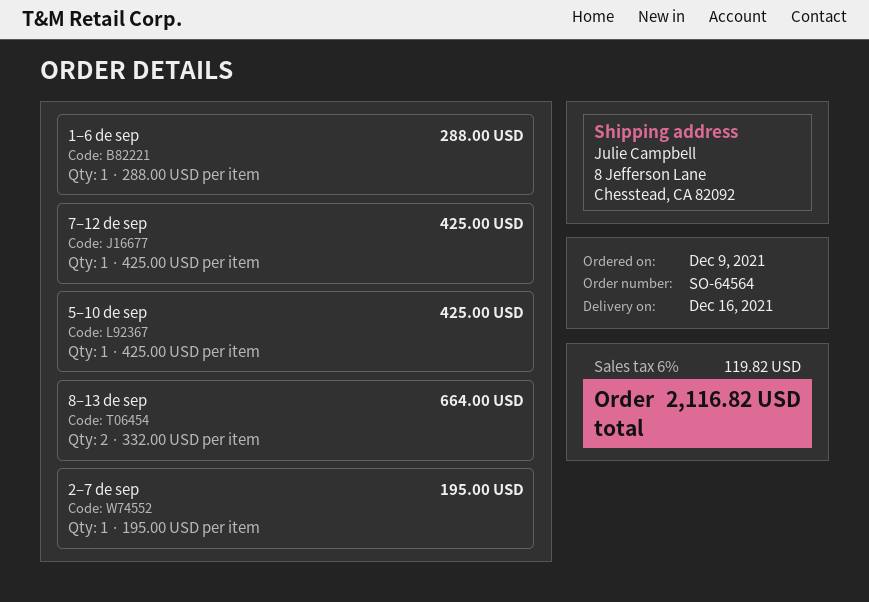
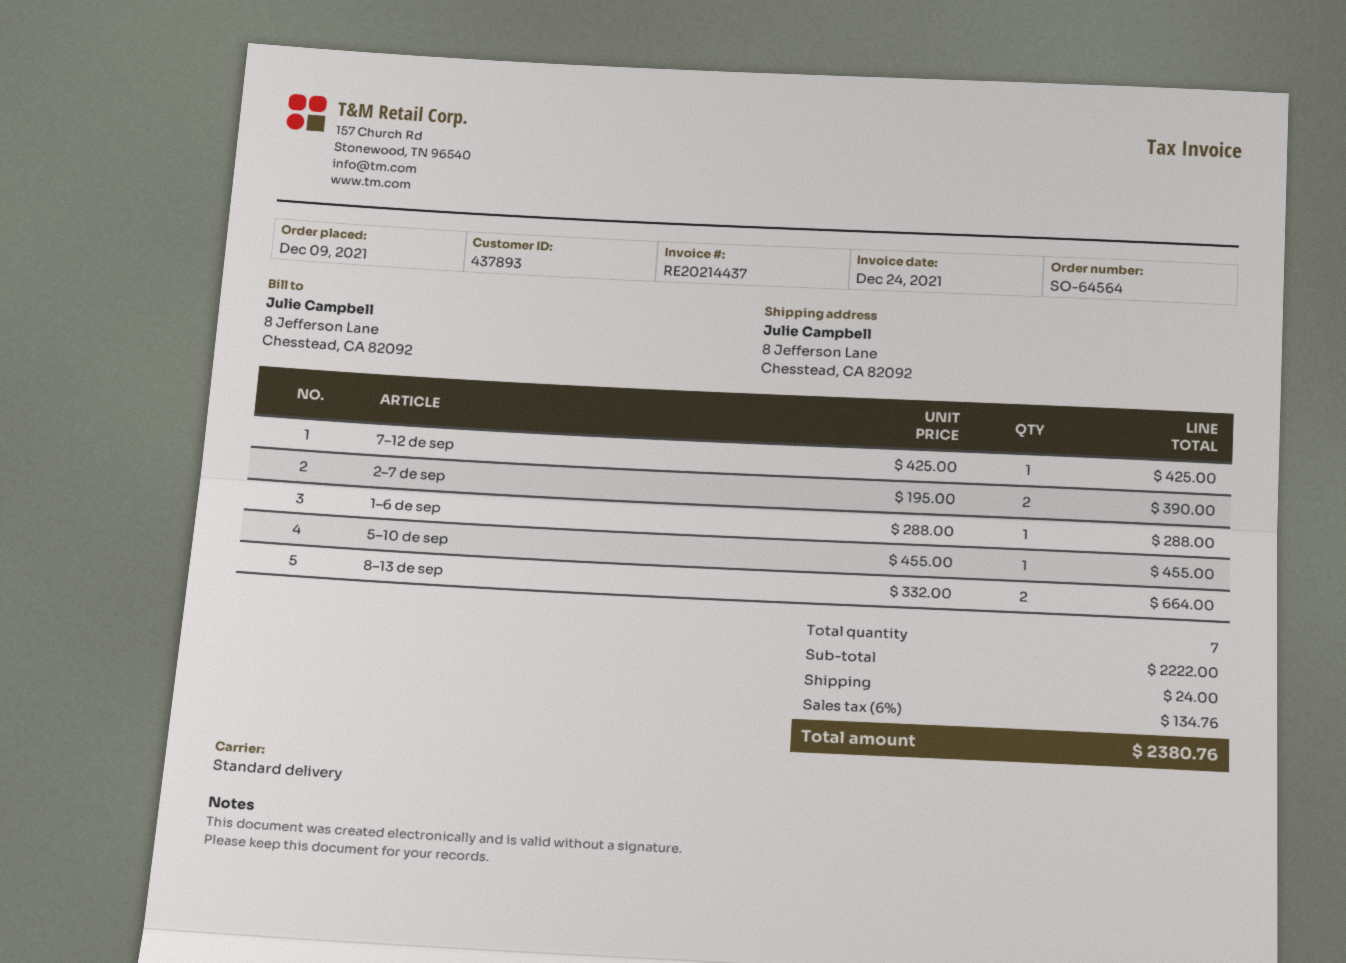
5–10 de sep: 1 x 425.00 = 425.00 -> 1 x 455.00 = 455.00
2–7 de sep: 1 x 195.00 = 195.00 -> 2 x 195.00 = 390.00
shipping: none -> 24.00
tax: 6% = 119.82 -> 6% = 134.76
total: 2116.82 -> 2380.76

